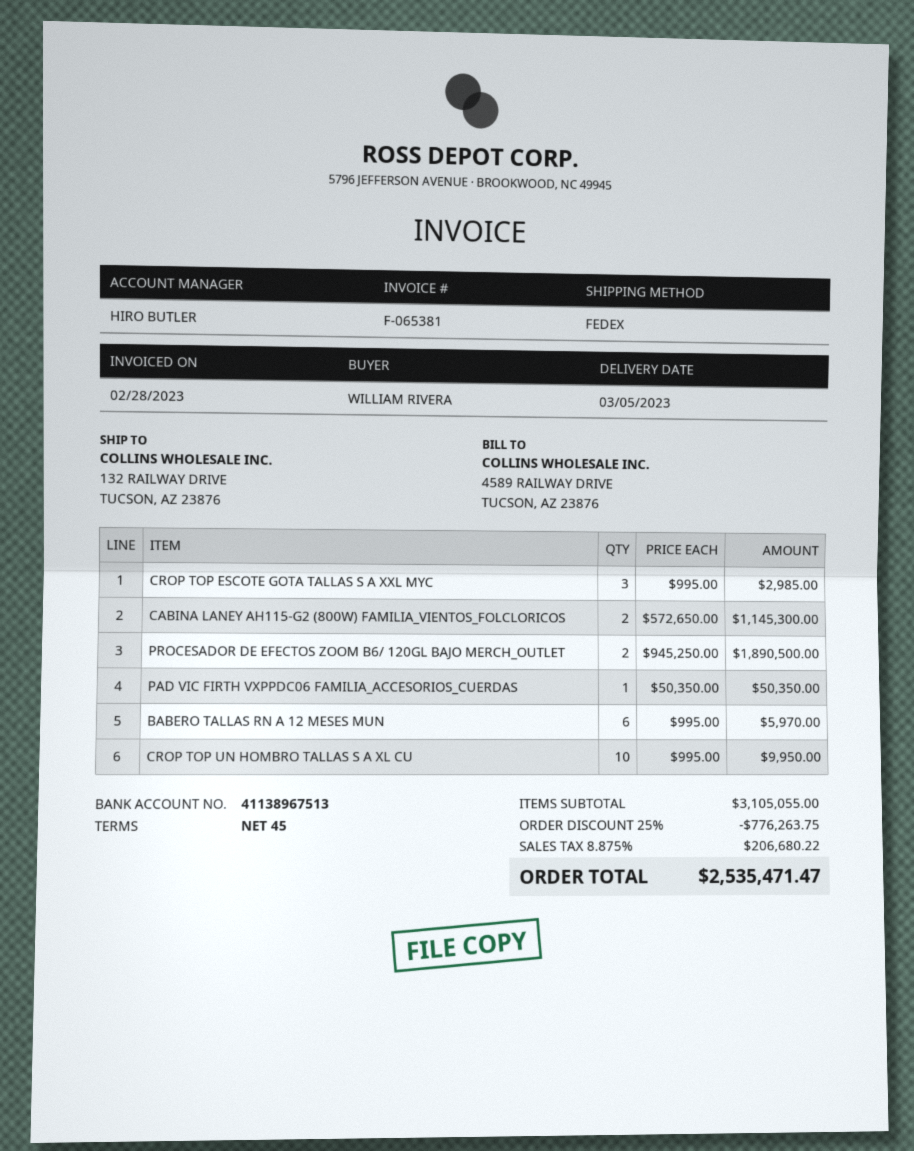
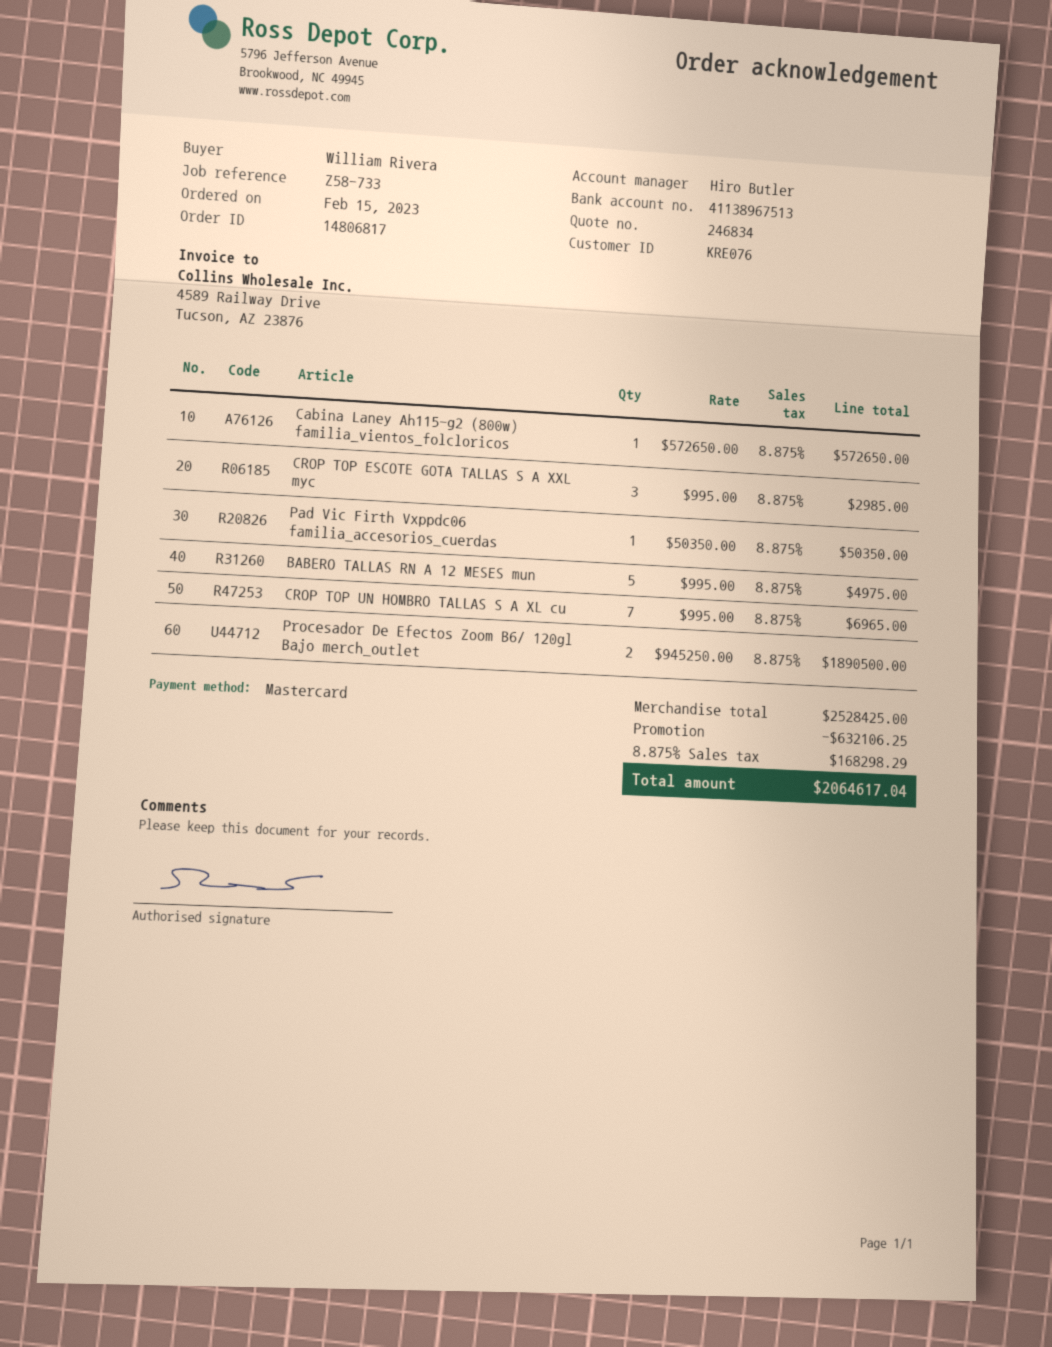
CABINA LANEY AH115-G2 (800W) FAMILIA_VIENTOS_FOLCLORICOS: 2 x 572650.00 = 1145300.00 -> 1 x 572650.00 = 572650.00
BABERO TALLAS RN A 12 MESES MUN: 6 x 995.00 = 5970.00 -> 5 x 995.00 = 4975.00
CROP TOP UN HOMBRO TALLAS S A XL CU: 10 x 995.00 = 9950.00 -> 7 x 995.00 = 6965.00
subtotal: 3105055.00 -> 2528425.00
discount: 776263.75 -> 632106.25
tax: 8.875% = 206680.22 -> 8.875% = 168298.29
total: 2535471.47 -> 2064617.04

